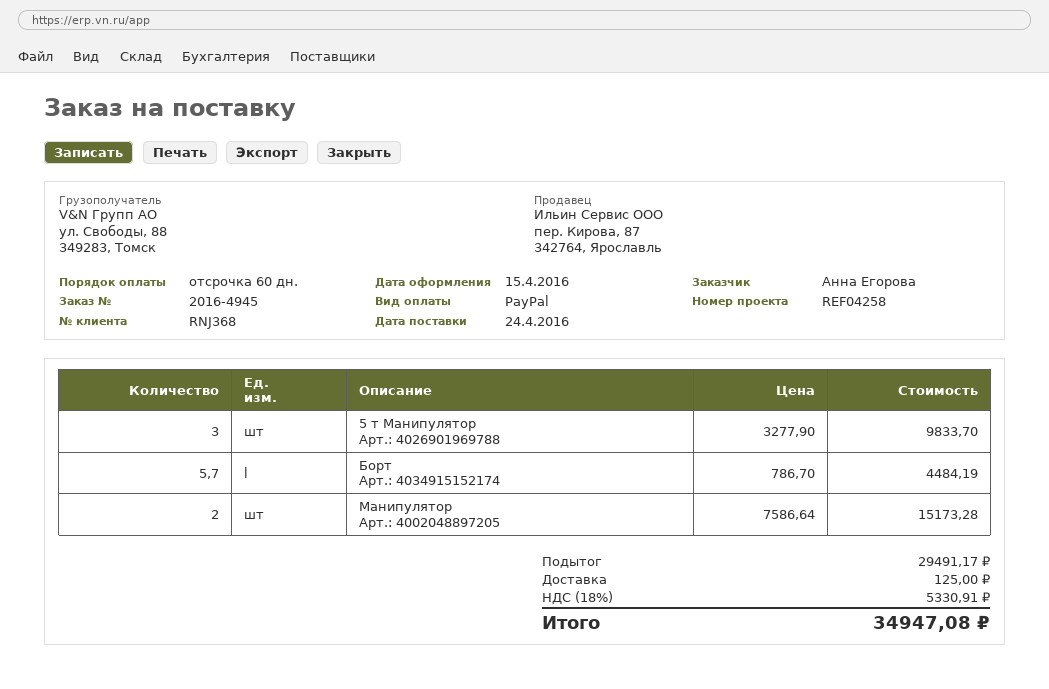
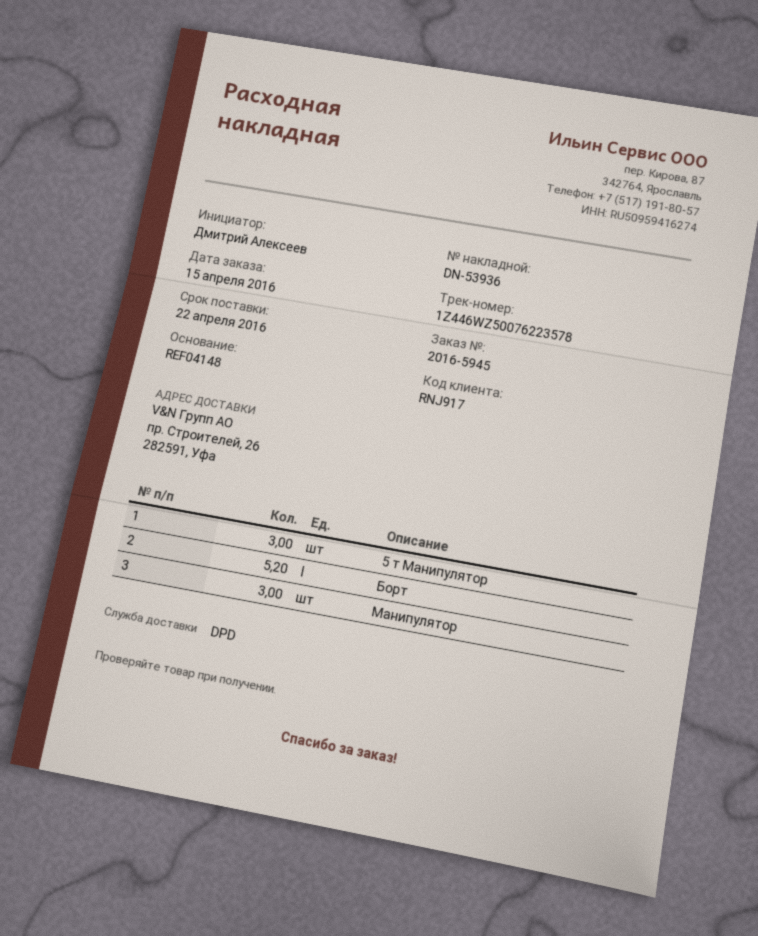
order number: 2016-4945 -> 2016-5945
delivery date: 2016-04-24 -> 2016-04-22
customer number: RNJ368 -> RNJ917
reference: REF04258 -> REF04148
ordered by: Анна Егорова -> Дмитрий Алексеев
ship to: ул. Свободы, 88, 349283, Томск -> пр. Строителей, 26, 282591, Уфа
Борт: 5.7 -> 5.2
Манипулятор: 2 -> 3

